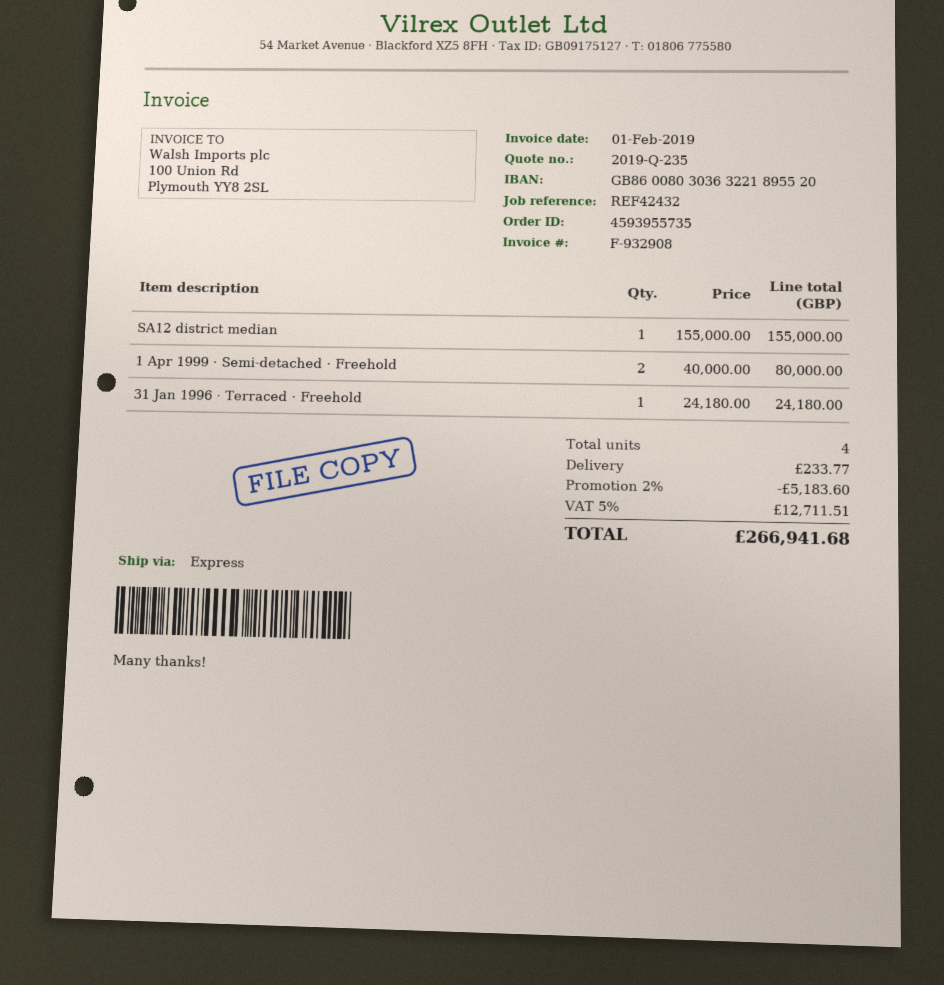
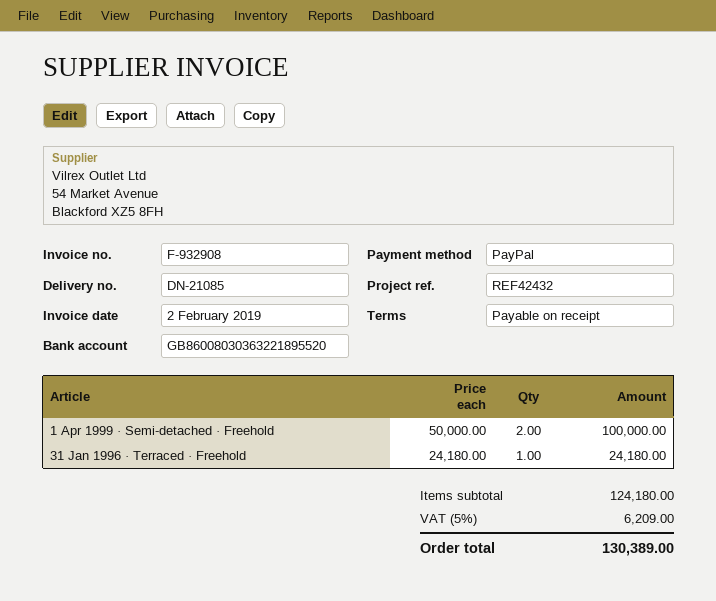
invoice date: 2019-02-01 -> 2019-02-02
SA12 district median: 1 x 155000.00 = 155000.00 -> none
1 Apr 1999 · Semi-detached · Freehold: 2 x 40000.00 = 80000.00 -> 2 x 50000.00 = 100000.00
discount: 2% = 5183.60 -> none
shipping: 233.77 -> none
tax: 5% = 12711.51 -> 5% = 6209.00
total: 266941.68 -> 130389.00

